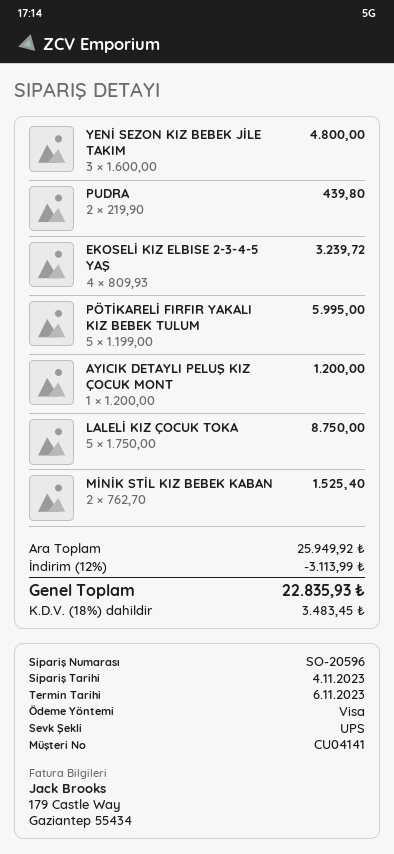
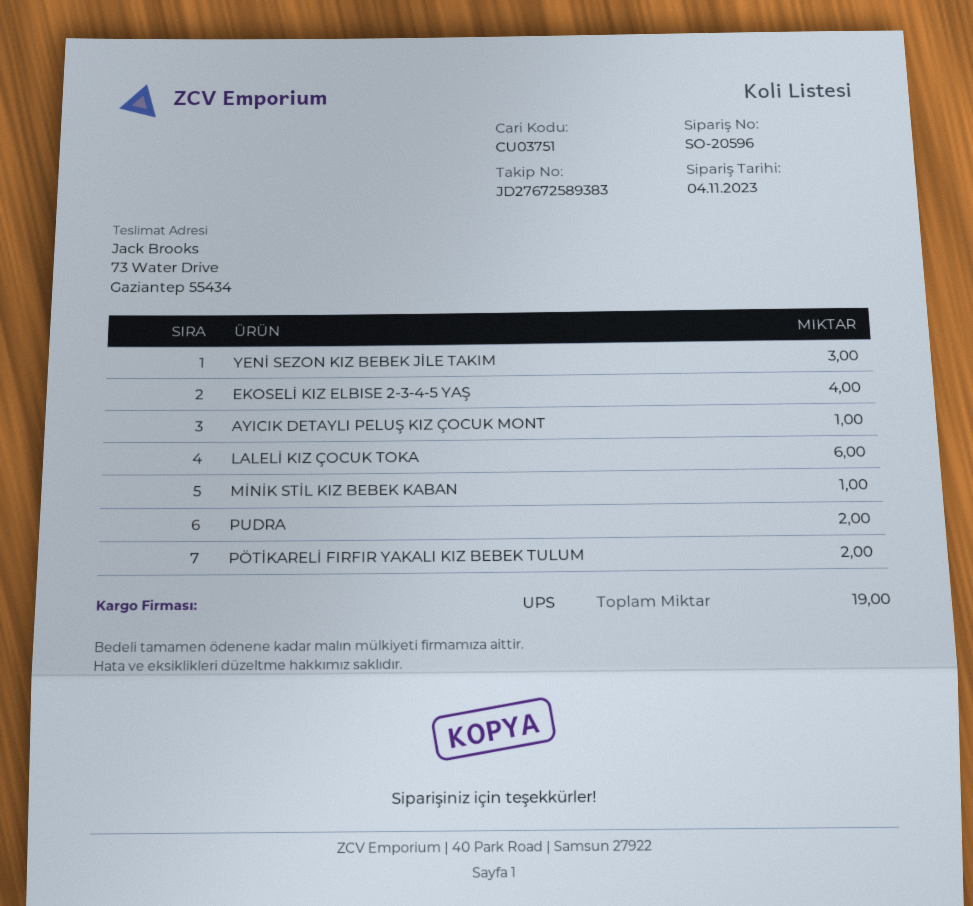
customer number: CU04141 -> CU03751
PÖTİKARELİ FIRFIR YAKALI KIZ BEBEK TULUM: 5 -> 2
LALELİ KIZ ÇOCUK TOKA: 5 -> 6
MİNİK STİL KIZ BEBEK KABAN: 2 -> 1

